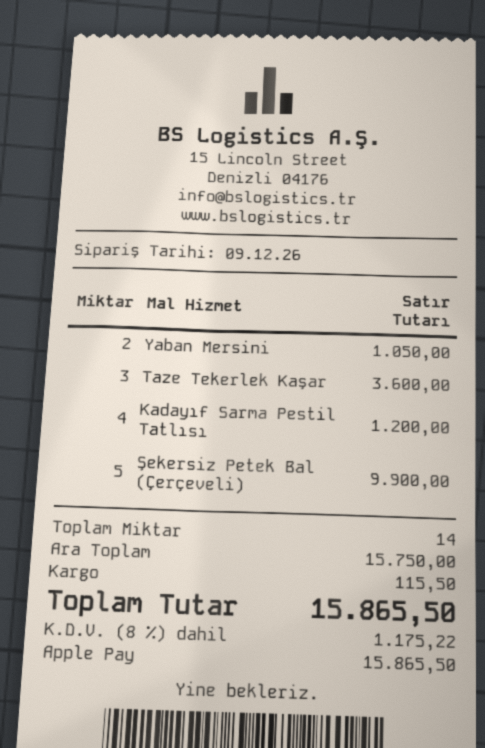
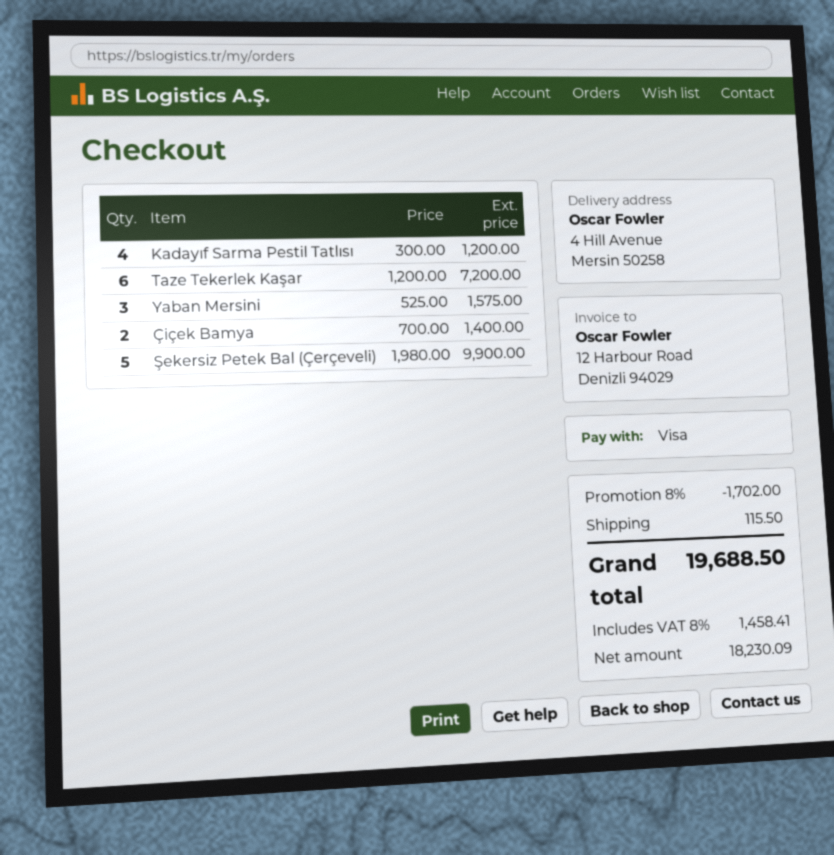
payment method: Apple Pay -> Visa
Yaban Mersini: 2 for 1050.00 -> 3 for 1575.00
Taze Tekerlek Kaşar: 3 for 3600.00 -> 6 for 7200.00
Çiçek Bamya: none -> 2 for 1400.00
discount: none -> 8% = 1702.00
tax: 8% = 1175.22 -> 8% = 1458.41
total: 15865.50 -> 19688.50

